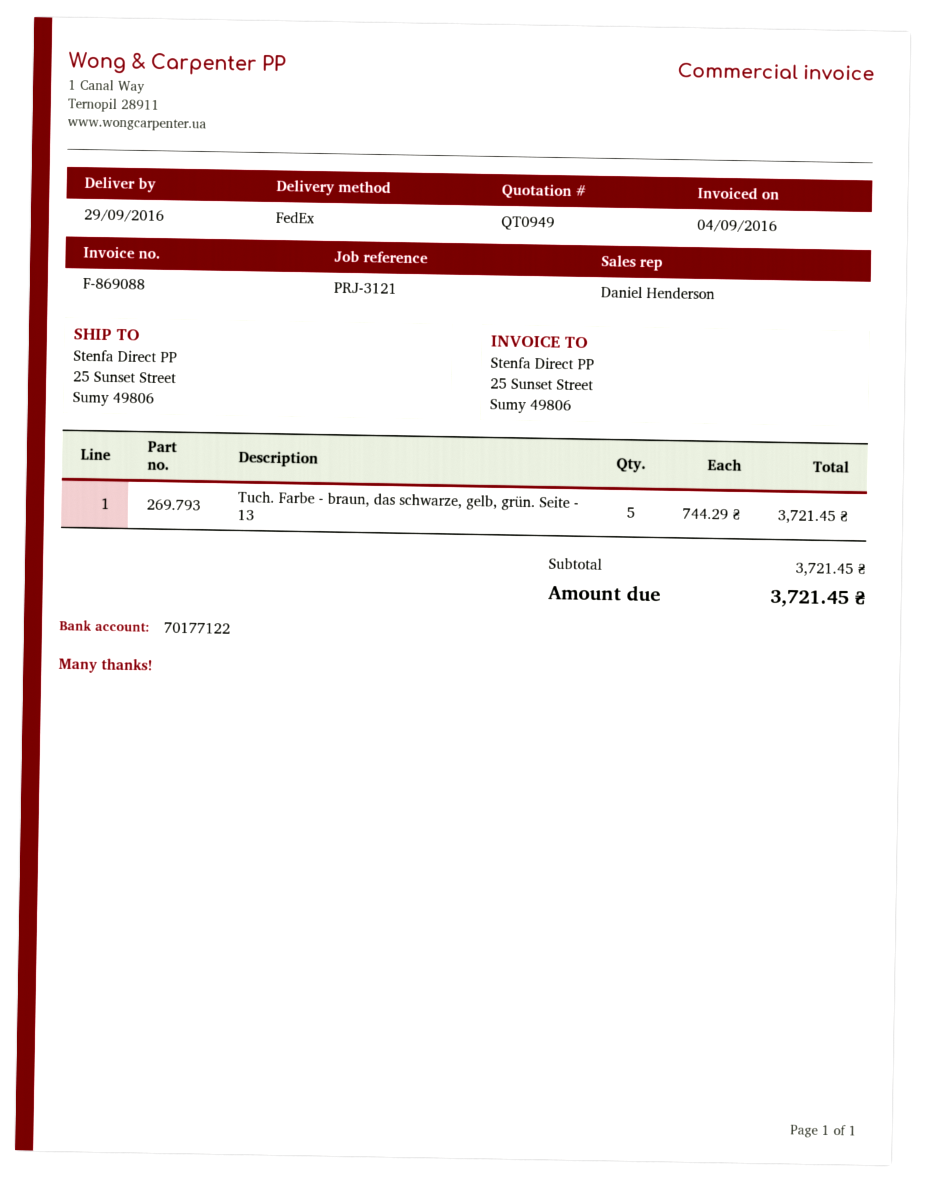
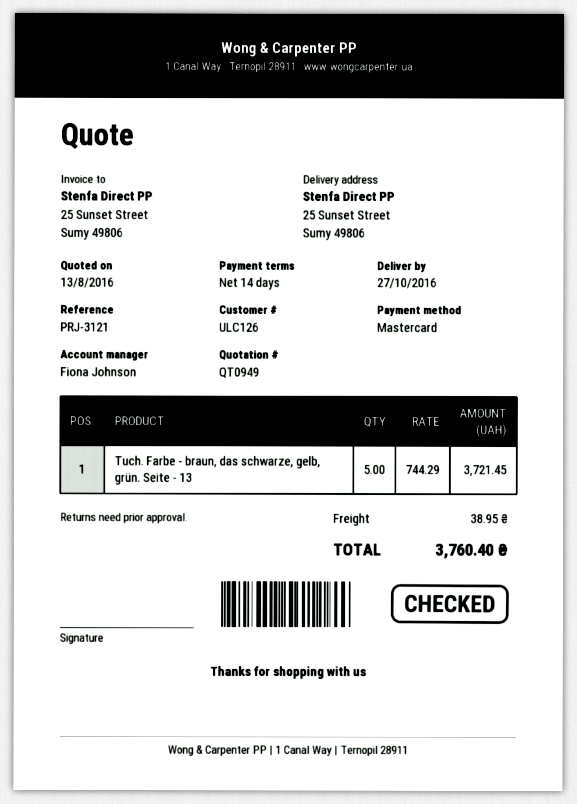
delivery date: 2016-09-29 -> 2016-10-27
sales rep: Daniel Henderson -> Fiona Johnson
shipping: none -> 38.95
total: 3721.45 -> 3760.40

